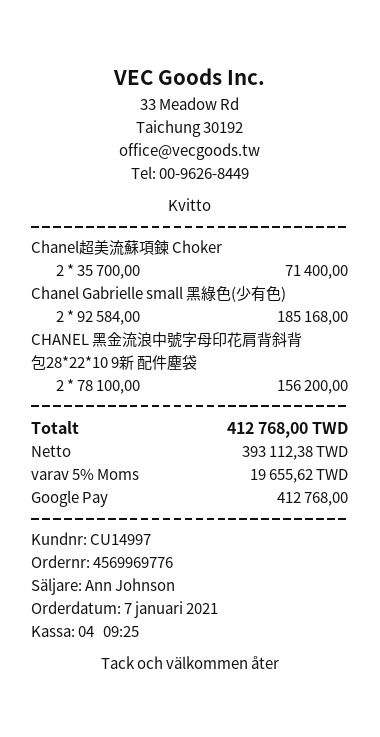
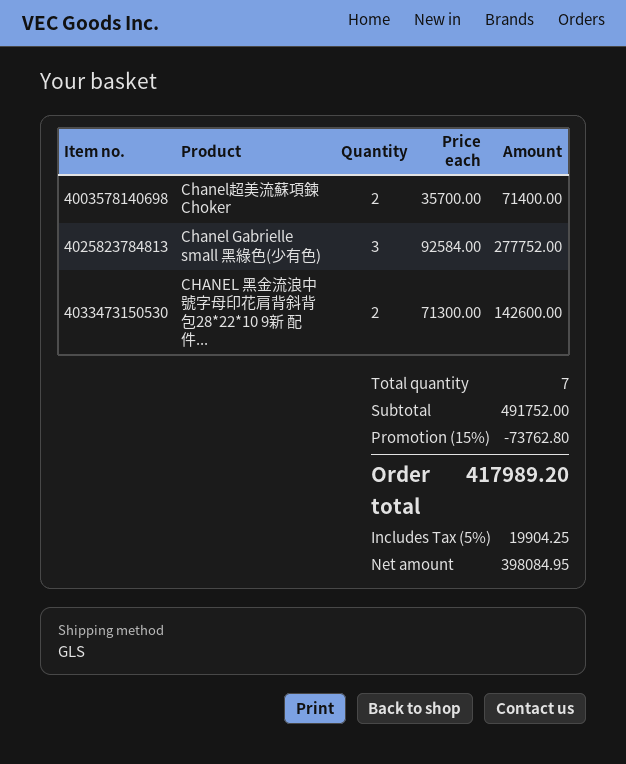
Chanel Gabrielle small 黑綠色(少有色): 2 x 92584.00 = 185168.00 -> 3 x 92584.00 = 277752.00
CHANEL 黑金流浪中號字母印花肩背斜背包28*22*10 9新 配件塵袋: 2 x 78100.00 = 156200.00 -> 2 x 71300.00 = 142600.00
discount: none -> 15% = 73762.80
net: 393112.38 -> 398084.95
tax: 5% = 19655.62 -> 5% = 19904.25
total: 412768.00 -> 417989.20

